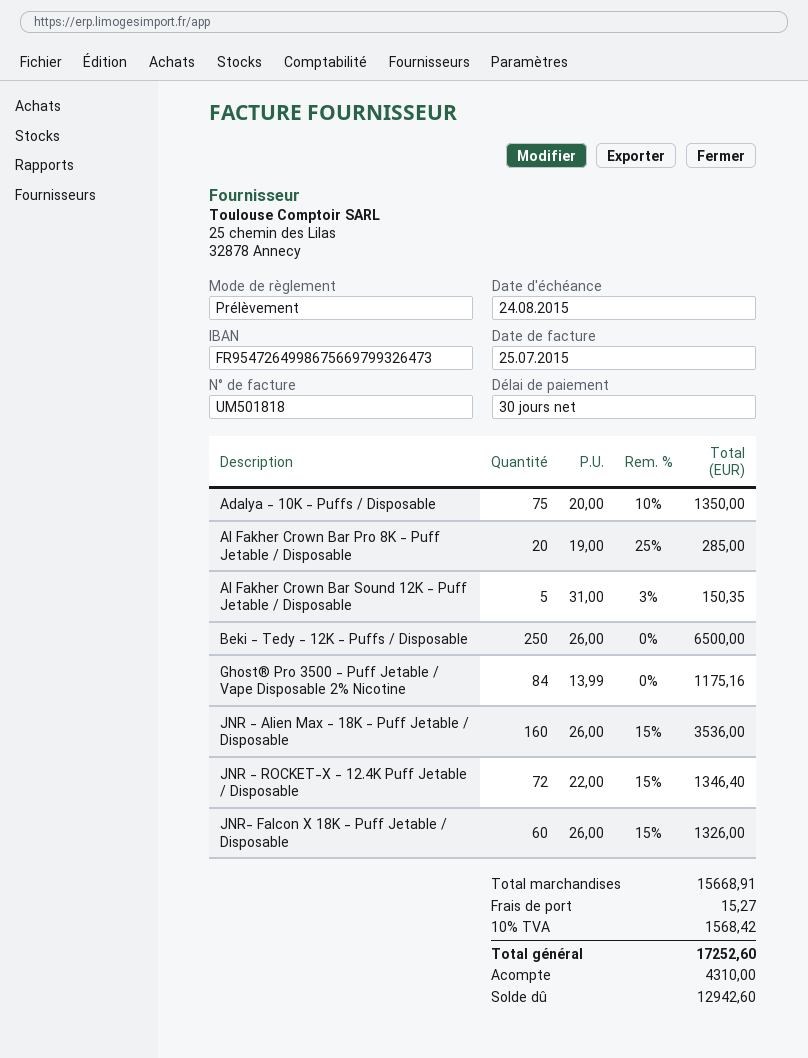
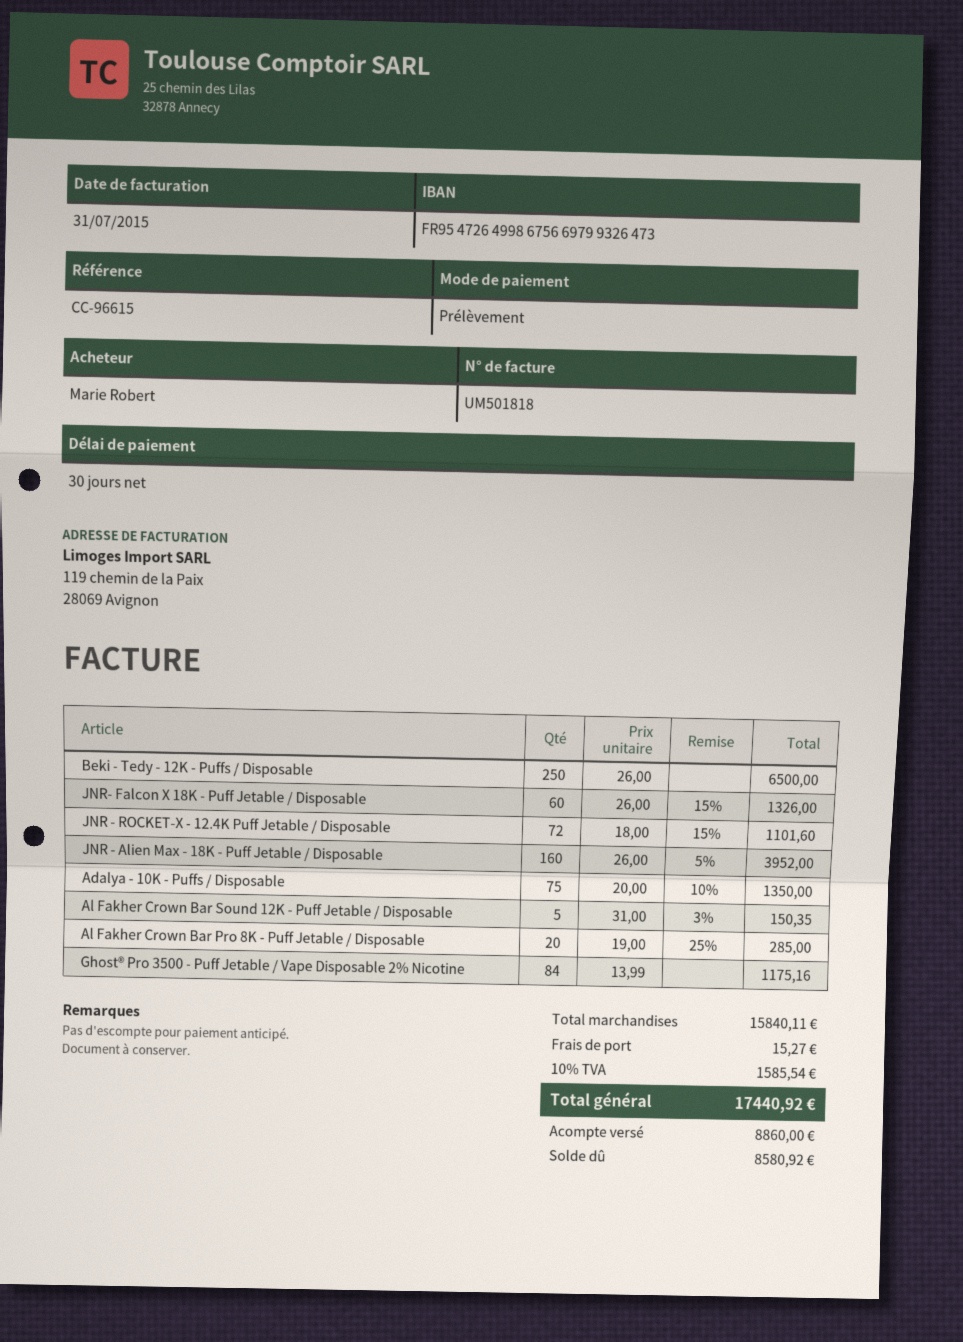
invoice date: 2015-07-25 -> 2015-07-31
JNR - Alien Max - 18K - Puff Jetable / Disposable: 160 x 26.00 - 15% = 3536.00 -> 160 x 26.00 - 5% = 3952.00
JNR - ROCKET-X - 12.4K Puff Jetable / Disposable: 72 x 22.00 - 15% = 1346.40 -> 72 x 18.00 - 15% = 1101.60
subtotal: 15668.91 -> 15840.11
tax: 10% = 1568.42 -> 10% = 1585.54
total: 17252.60 -> 17440.92
deposit: 4310.00 -> 8860.00
balance: 12942.60 -> 8580.92

